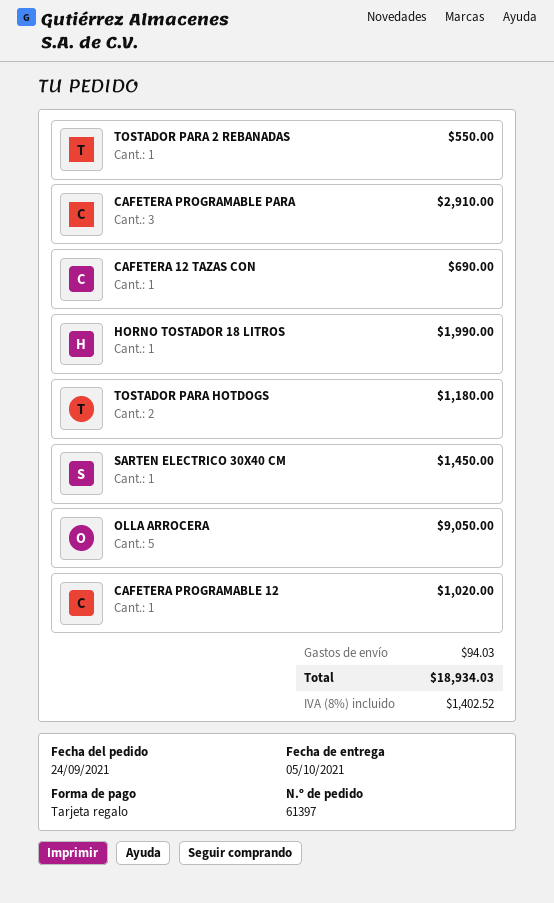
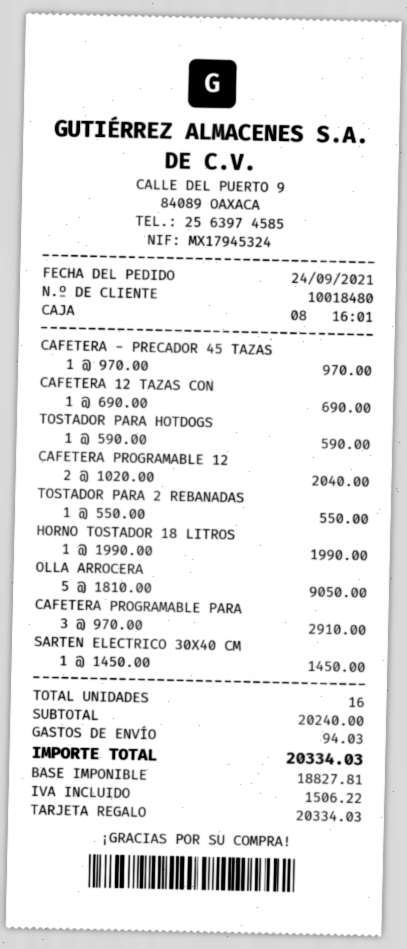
TOSTADOR PARA HOTDOGS: 2 for 1180.00 -> 1 for 590.00
CAFETERA PROGRAMABLE 12: 1 for 1020.00 -> 2 for 2040.00
CAFETERA - PRECADOR 45 TAZAS: none -> 1 for 970.00
tax: 1402.52 -> 1506.22
total: 18934.03 -> 20334.03

